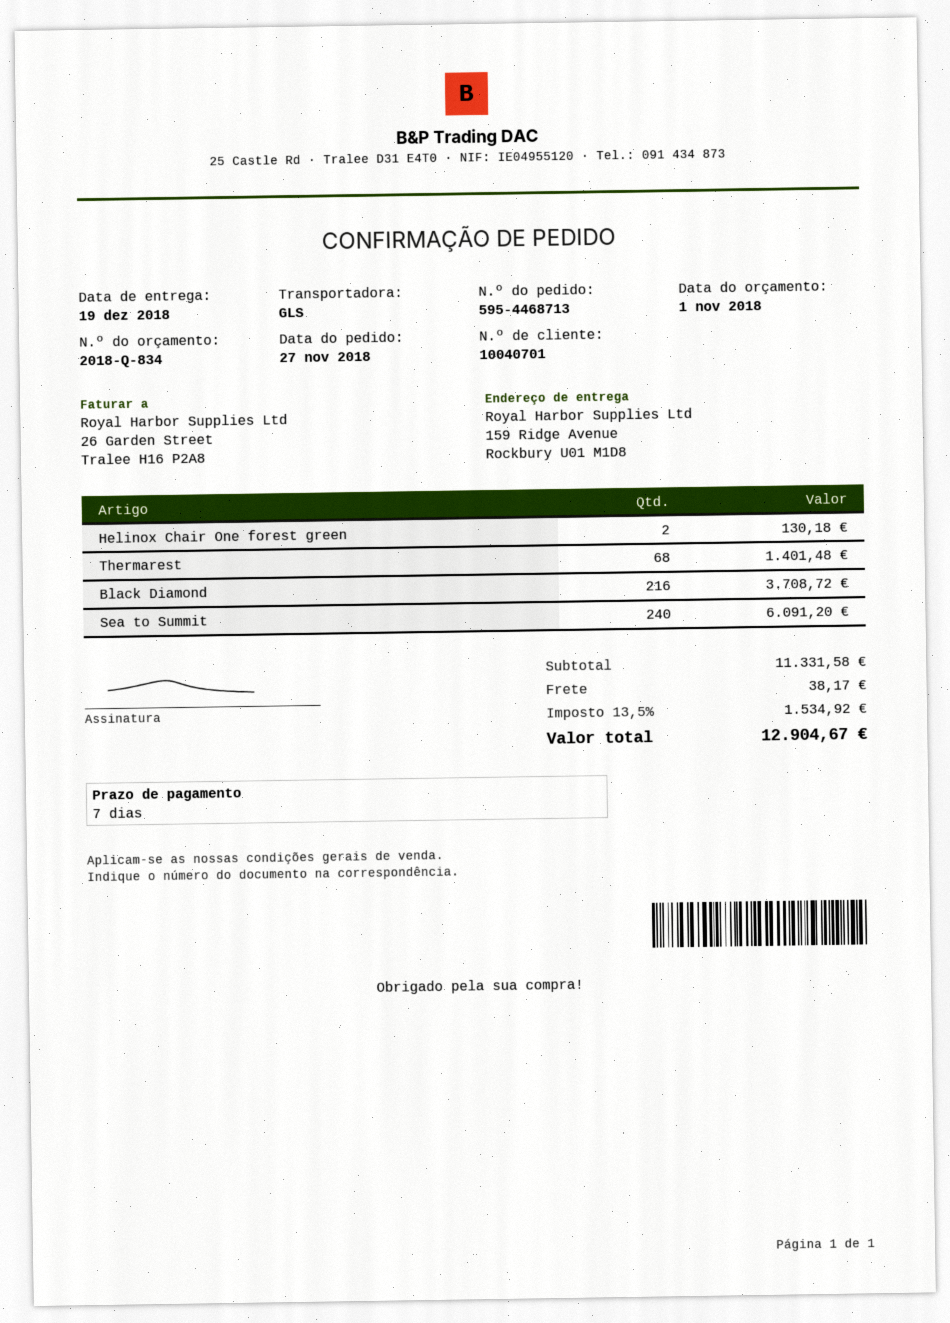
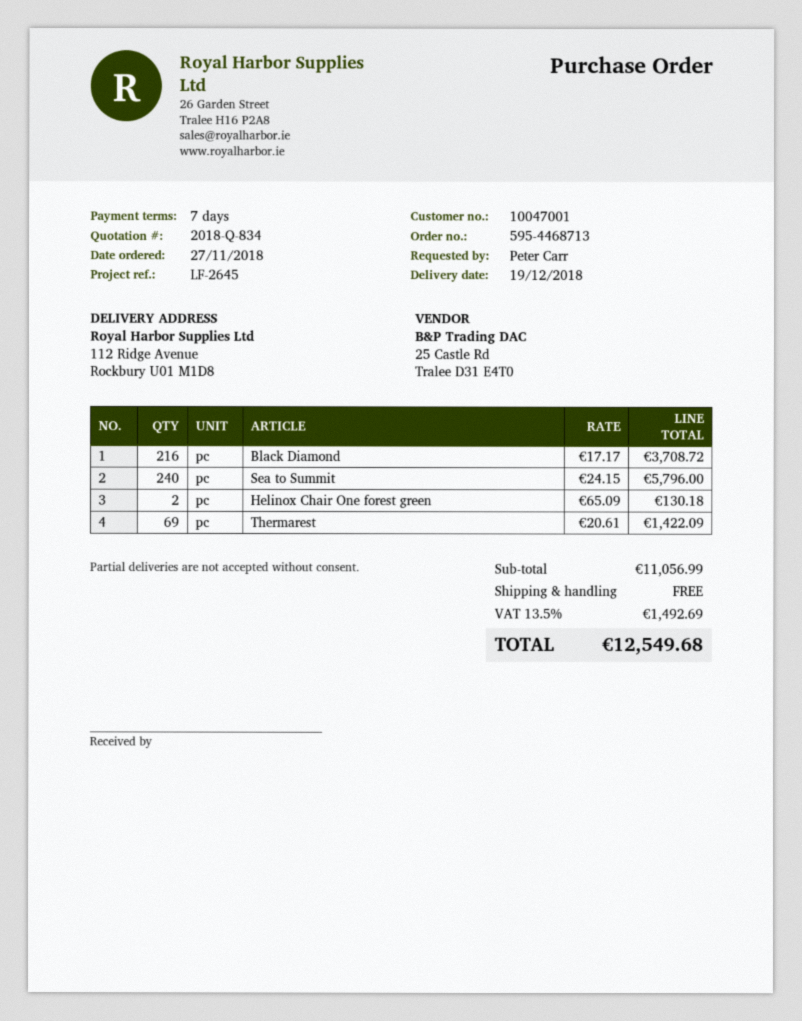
customer number: 10040701 -> 10047001
ship to: 159 Ridge Avenue, Rockbury U01 M1D8 -> 112 Ridge Avenue, Rockbury U01 M1D8
Thermarest: 68 for 1401.48 -> 69 for 1422.09
Sea to Summit: 240 for 6091.20 -> 240 for 5796.00
subtotal: 11331.58 -> 11056.99
shipping: 38.17 -> 0.00
tax: 13.5% = 1534.92 -> 13.5% = 1492.69
total: 12904.67 -> 12549.68

